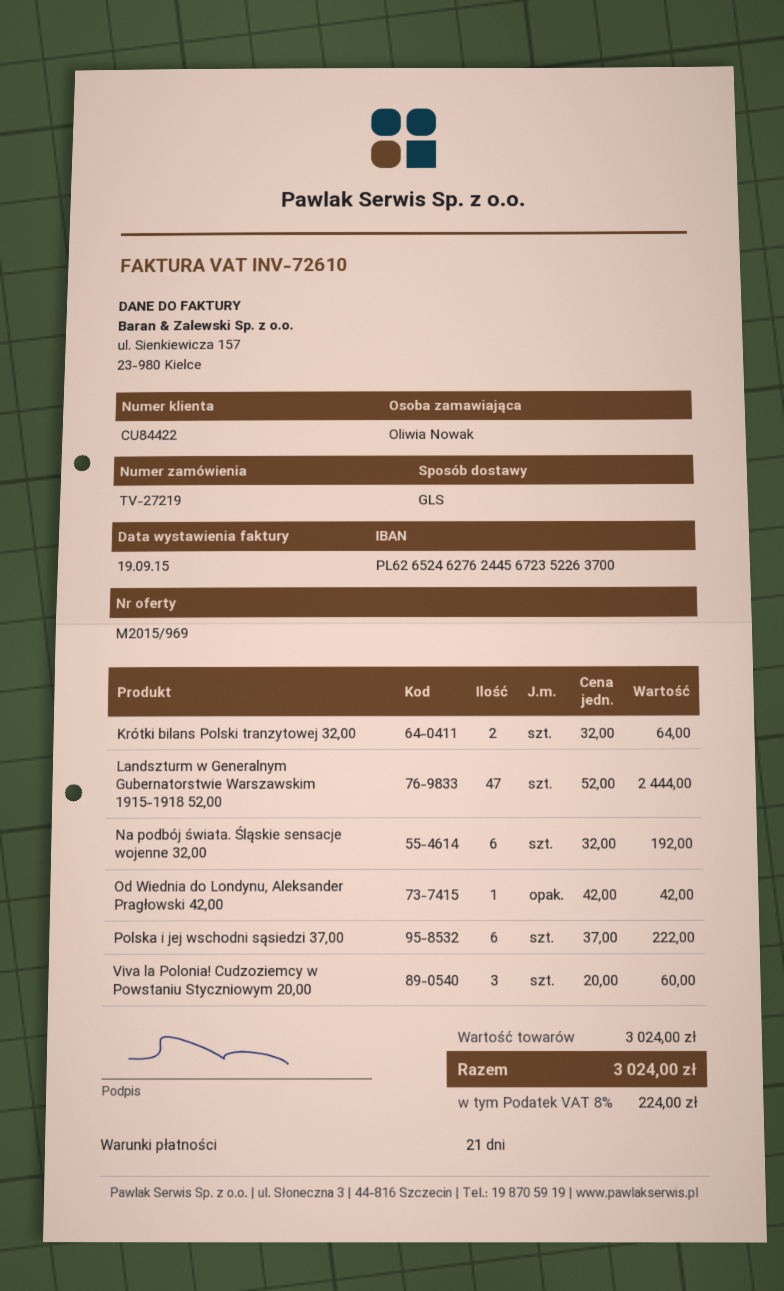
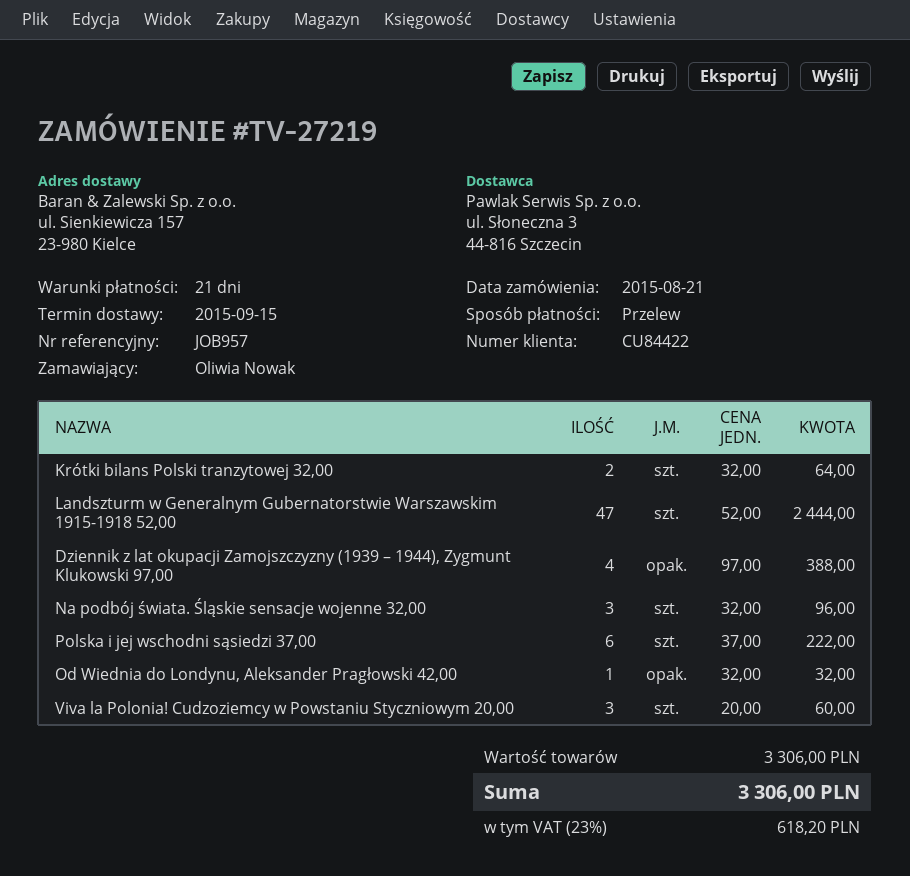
Na podbój świata. Śląskie sensacje wojenne 32,00: 6 x 32.00 = 192.00 -> 3 x 32.00 = 96.00
Od Wiednia do Londynu, Aleksander Pragłowski 42,00: 1 x 42.00 = 42.00 -> 1 x 32.00 = 32.00
Dziennik z lat okupacji Zamojszczyzny (1939 – 1944), Zygmunt Klukowski 97,00: none -> 4 x 97.00 = 388.00
subtotal: 3024.00 -> 3306.00
tax: 8% = 224.00 -> 23% = 618.20
total: 3024.00 -> 3306.00

